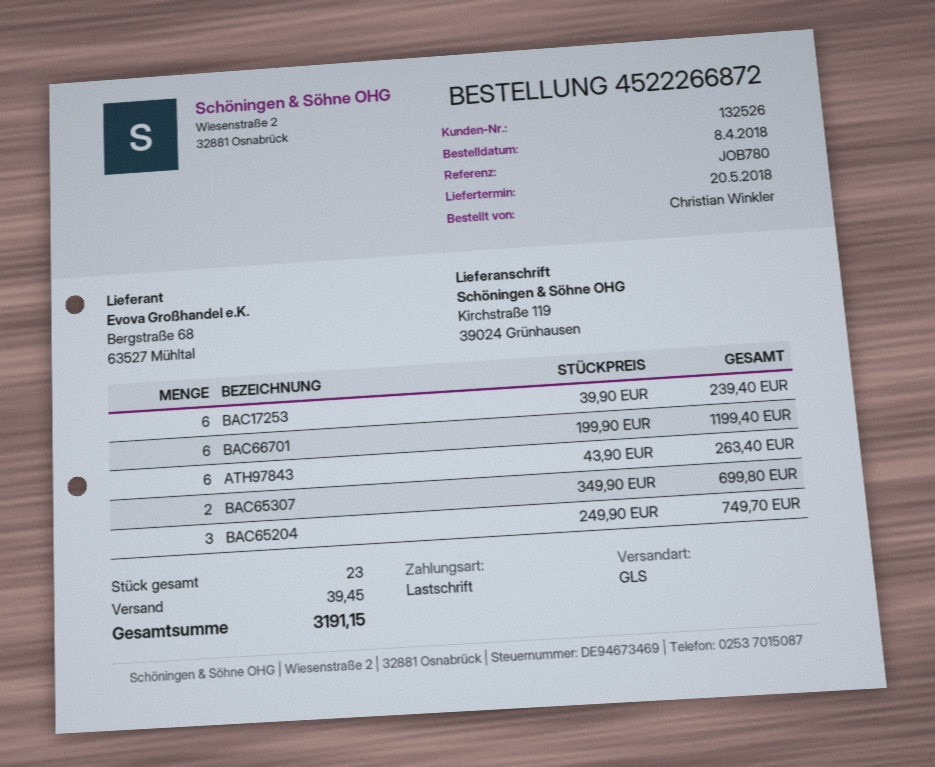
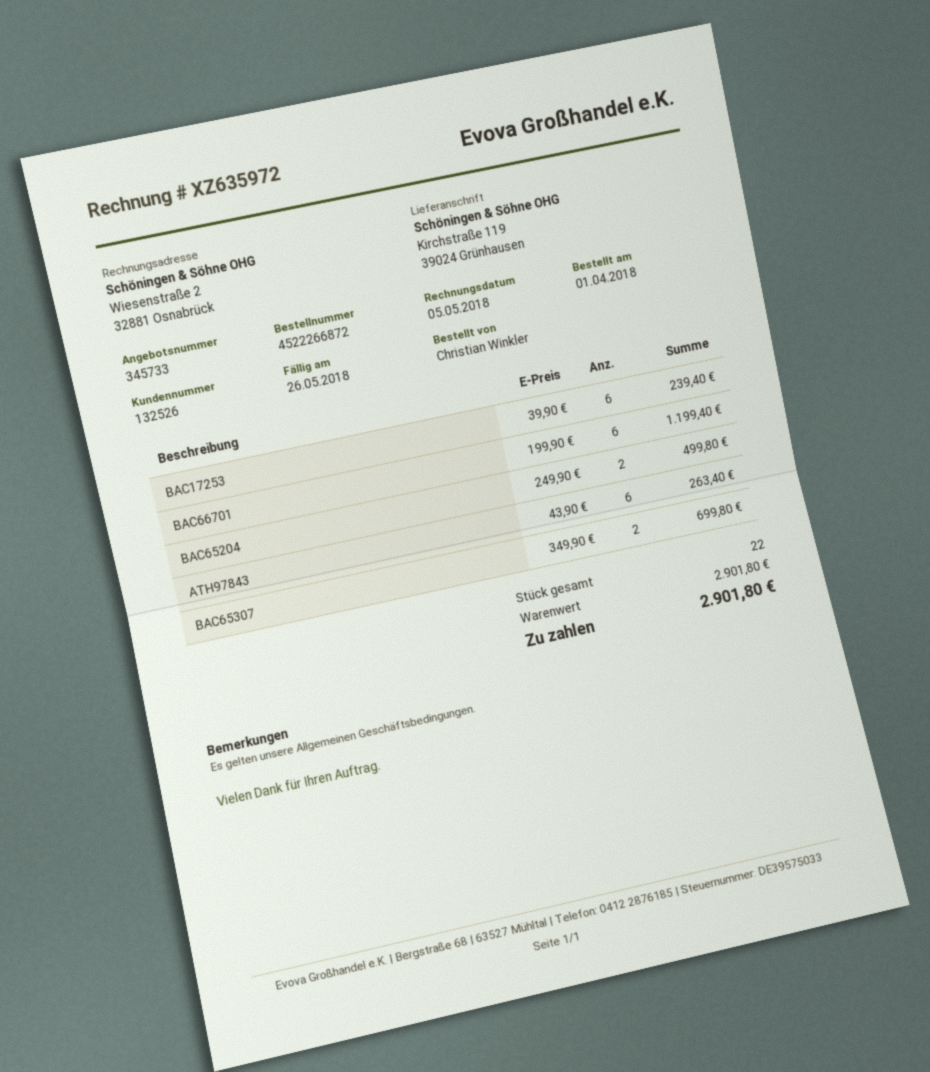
order date: 2018-04-08 -> 2018-04-01
BAC65204: 3 x 249.90 = 749.70 -> 2 x 249.90 = 499.80
total quantity: 23 -> 22
shipping: 39.45 -> none
total: 3191.15 -> 2901.80

